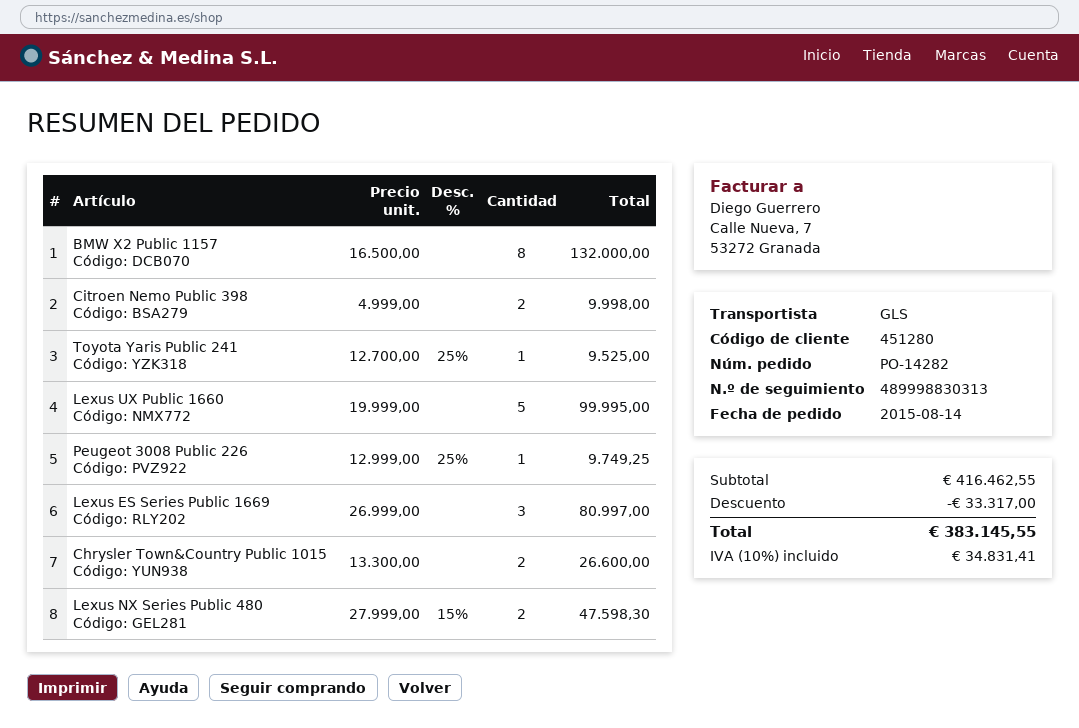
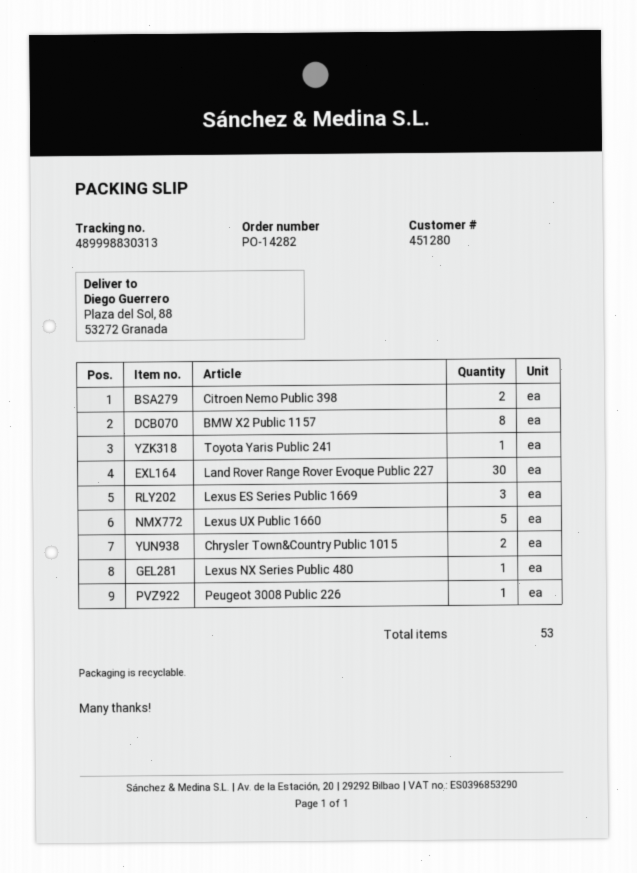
Lexus NX Series Public 480: 2 -> 1
Land Rover Range Rover Evoque Public 227: none -> 30

